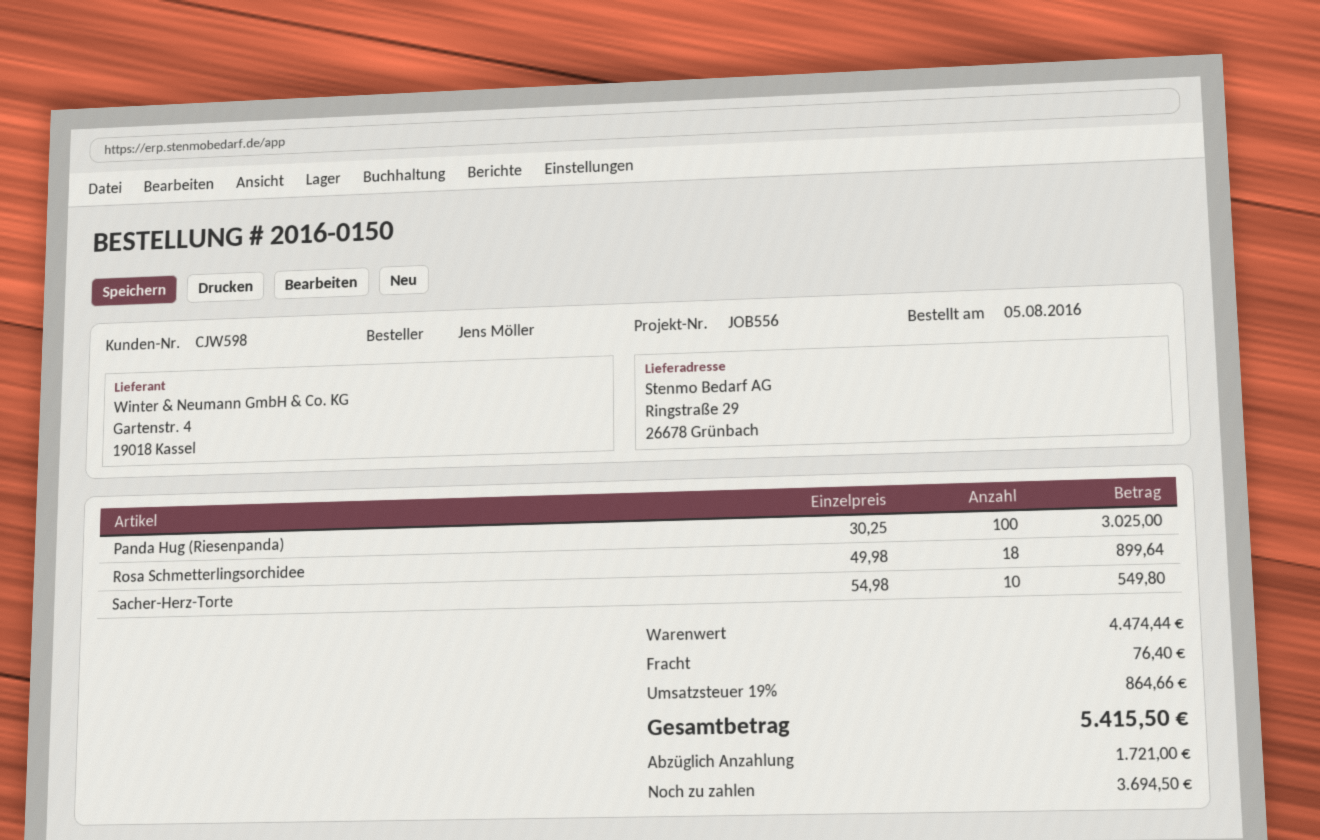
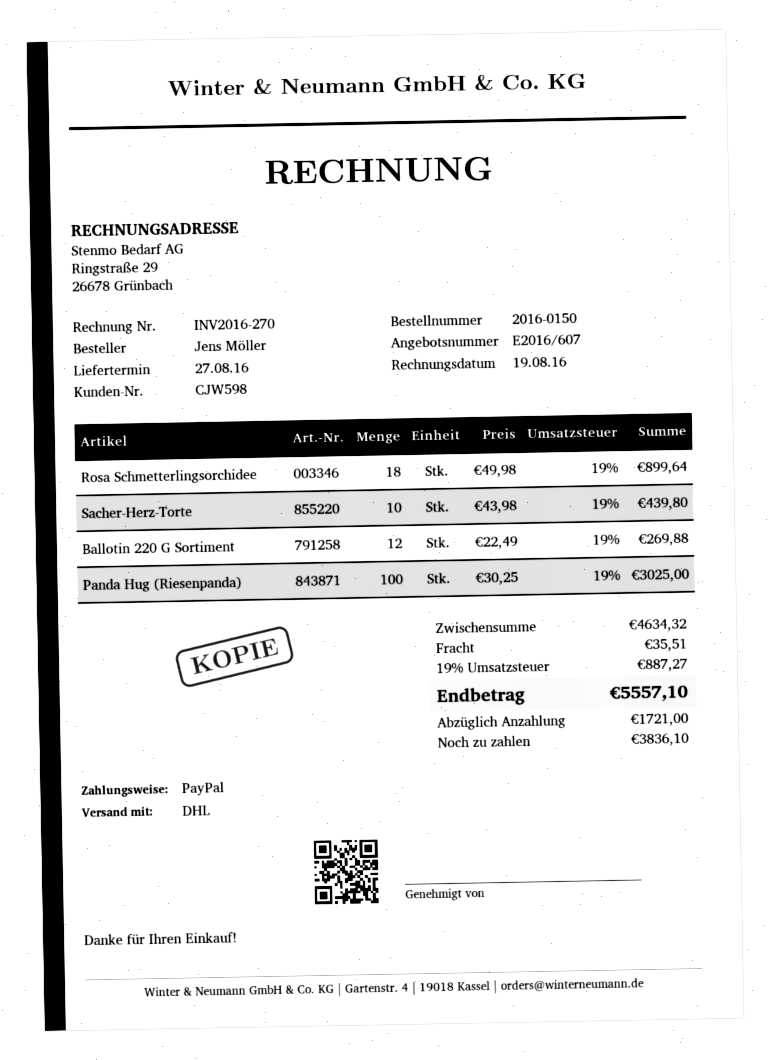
Sacher-Herz-Torte: 10 x 54.98 = 549.80 -> 10 x 43.98 = 439.80
Ballotin 220 G Sortiment: none -> 12 x 22.49 = 269.88
subtotal: 4474.44 -> 4634.32
shipping: 76.40 -> 35.51
tax: 19% = 864.66 -> 19% = 887.27
total: 5415.50 -> 5557.10
balance: 3694.50 -> 3836.10

